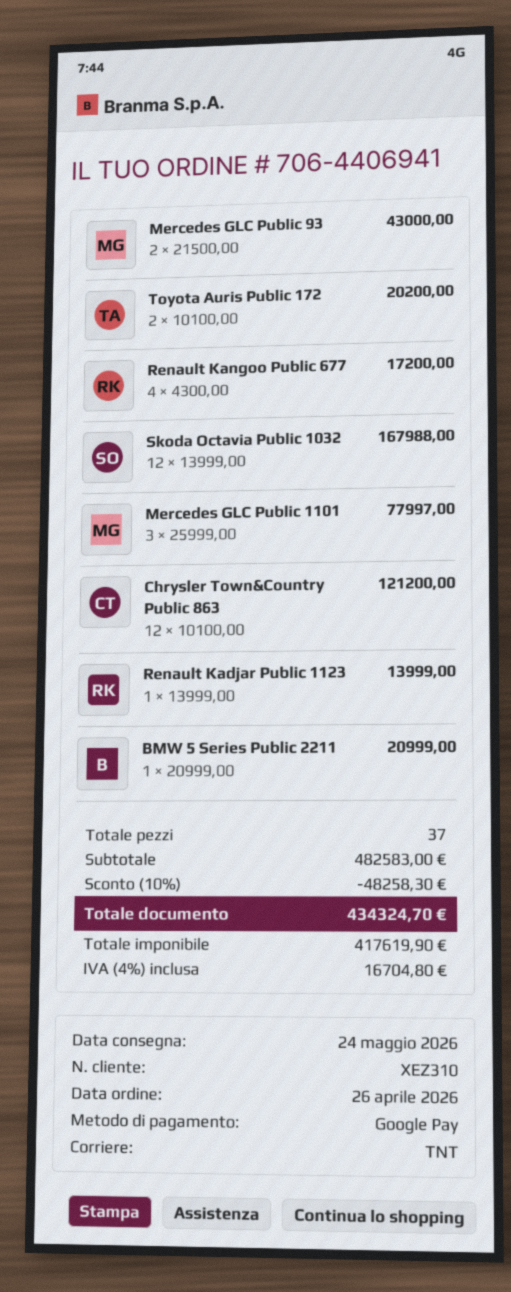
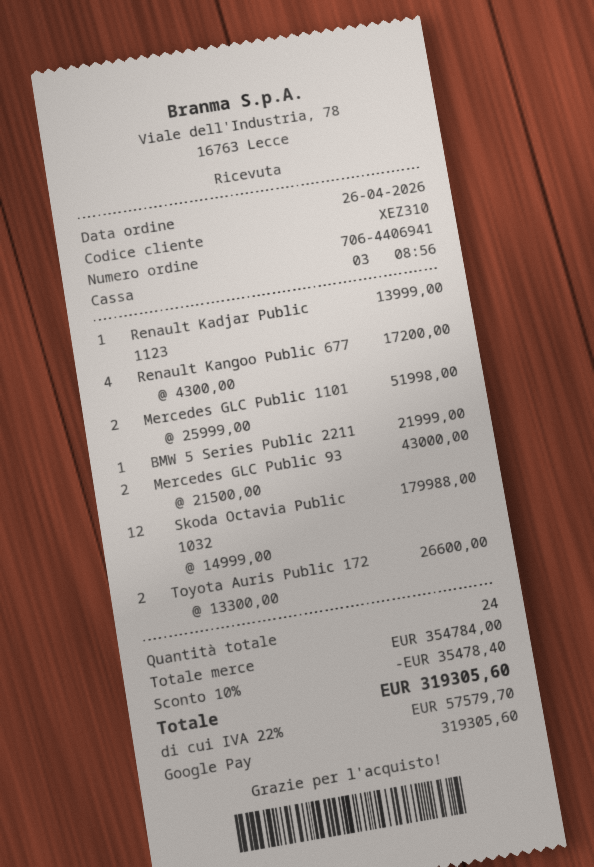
Toyota Auris Public 172: 2 x 10100.00 = 20200.00 -> 2 x 13300.00 = 26600.00
Skoda Octavia Public 1032: 12 x 13999.00 = 167988.00 -> 12 x 14999.00 = 179988.00
Mercedes GLC Public 1101: 3 x 25999.00 = 77997.00 -> 2 x 25999.00 = 51998.00
Chrysler Town&Country Public 863: 12 x 10100.00 = 121200.00 -> none
BMW 5 Series Public 2211: 1 x 20999.00 = 20999.00 -> 1 x 21999.00 = 21999.00
total quantity: 37 -> 24
subtotal: 482583.00 -> 354784.00
discount: 10% = 48258.30 -> 10% = 35478.40
tax: 4% = 16704.80 -> 22% = 57579.70
total: 434324.70 -> 319305.60

